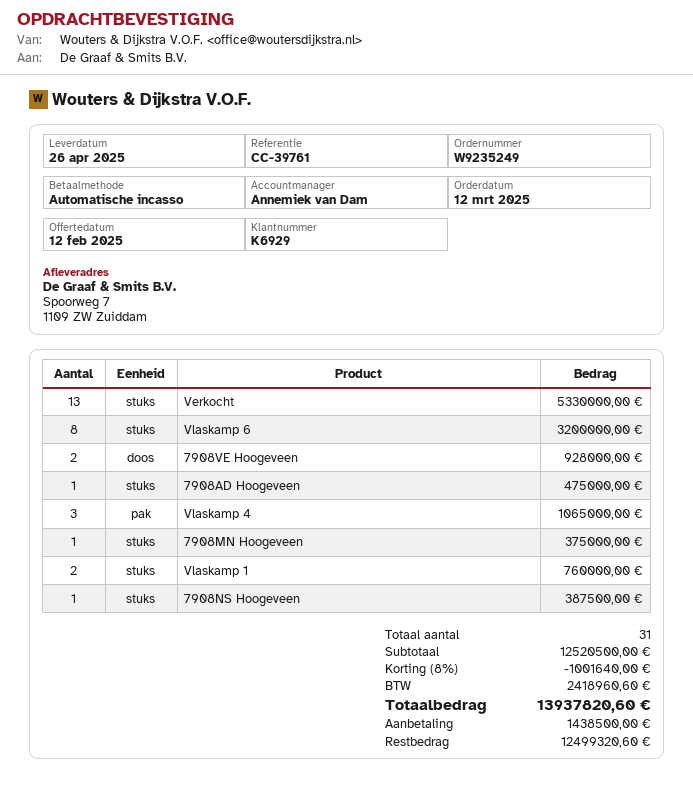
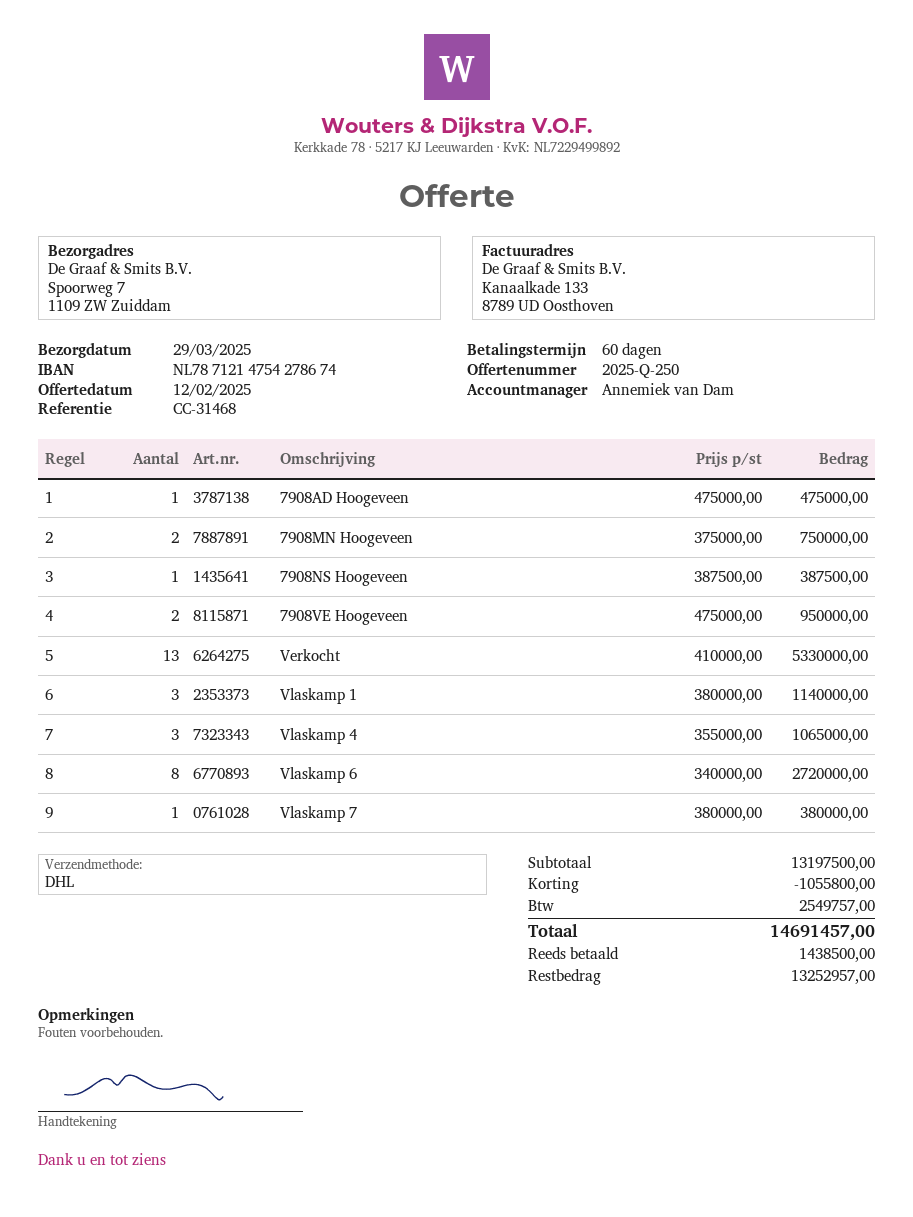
delivery date: 2025-04-26 -> 2025-03-29
reference: CC-39761 -> CC-31468
Vlaskamp 6: 8 for 3200000.00 -> 8 for 2720000.00
7908VE Hoogeveen: 2 for 928000.00 -> 2 for 950000.00
7908MN Hoogeveen: 1 for 375000.00 -> 2 for 750000.00
Vlaskamp 1: 2 for 760000.00 -> 3 for 1140000.00
Vlaskamp 7: none -> 1 for 380000.00
subtotal: 12520500.00 -> 13197500.00
discount: 1001640.00 -> 1055800.00
tax: 2418960.60 -> 2549757.00
total: 13937820.60 -> 14691457.00
balance: 12499320.60 -> 13252957.00

